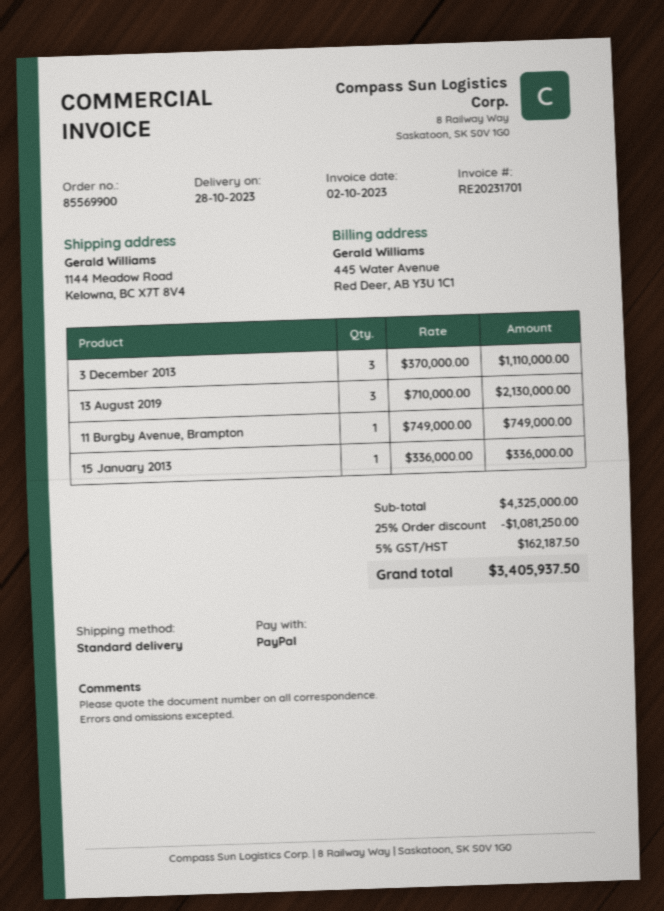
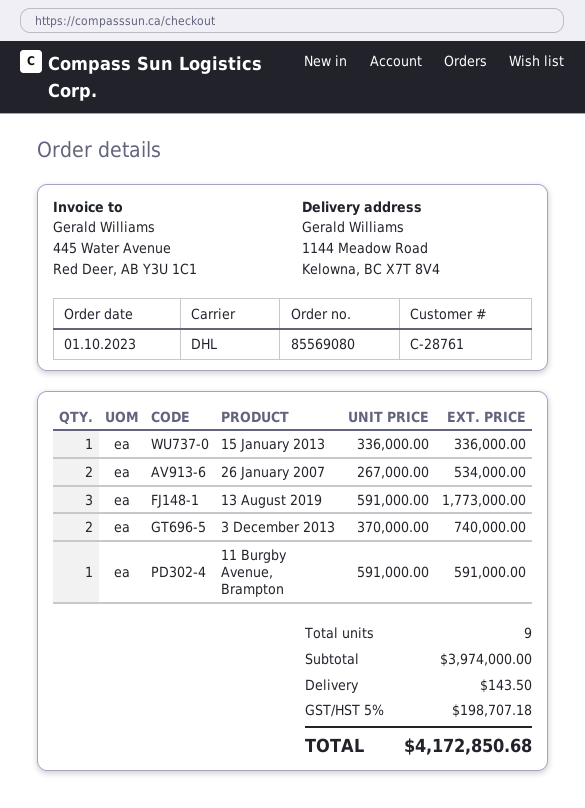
order number: 85569900 -> 85569080
shipping method: standard -> DHL
3 December 2013: 3 x 370000.00 = 1110000.00 -> 2 x 370000.00 = 740000.00
13 August 2019: 3 x 710000.00 = 2130000.00 -> 3 x 591000.00 = 1773000.00
11 Burgby Avenue, Brampton: 1 x 749000.00 = 749000.00 -> 1 x 591000.00 = 591000.00
26 January 2007: none -> 2 x 267000.00 = 534000.00
subtotal: 4325000.00 -> 3974000.00
discount: 25% = 1081250.00 -> none
shipping: none -> 143.50
tax: 5% = 162187.50 -> 5% = 198707.18
total: 3405937.50 -> 4172850.68

